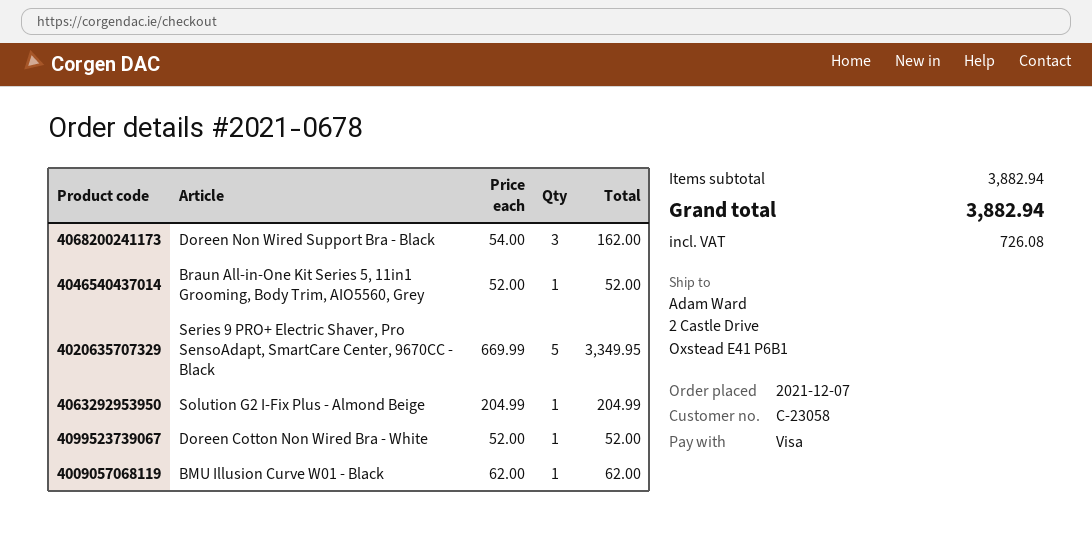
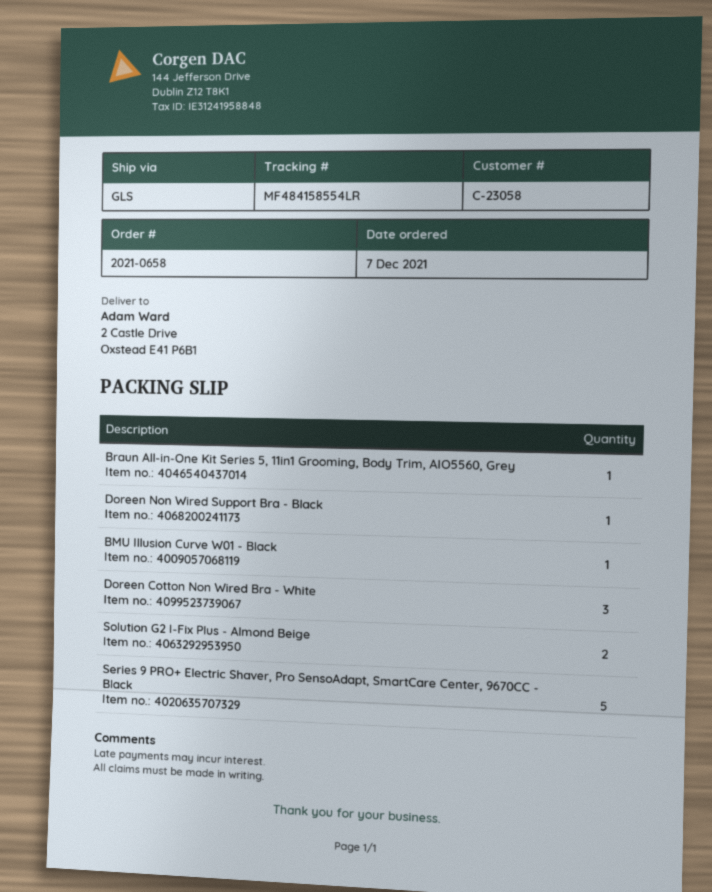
order number: 2021-0678 -> 2021-0658
Doreen Non Wired Support Bra - Black: 3 -> 1
Solution G2 I-Fix Plus - Almond Beige: 1 -> 2
Doreen Cotton Non Wired Bra - White: 1 -> 3

